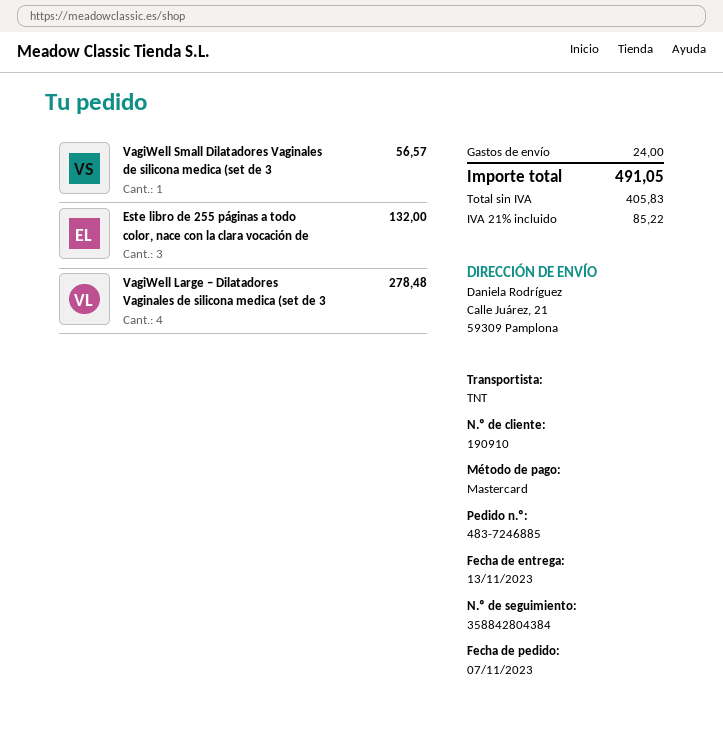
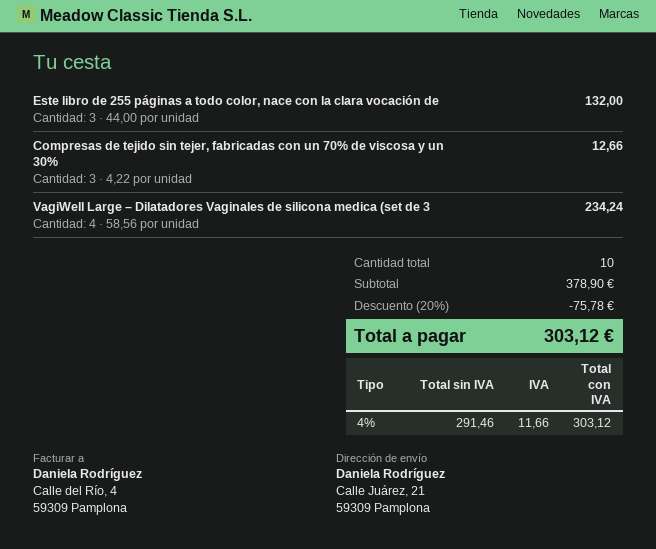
VagiWell Small Dilatadores Vaginales de silicona medica (set de 3: 1 for 56.57 -> none
VagiWell Large – Dilatadores Vaginales de silicona medica (set de 3: 4 for 278.48 -> 4 for 234.24
Compresas de tejido sin tejer, fabricadas con un 70% de viscosa y un 30%: none -> 3 for 12.66
discount: none -> 20% = 75.78
shipping: 24.00 -> none
net: 405.83 -> 291.46
tax: 21% = 85.22 -> 4% = 11.66
total: 491.05 -> 303.12

